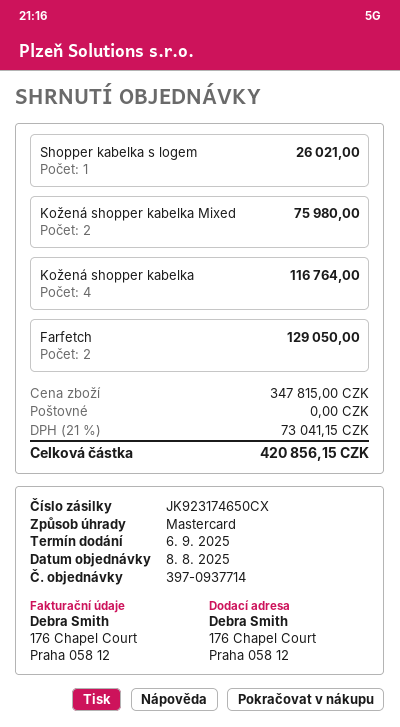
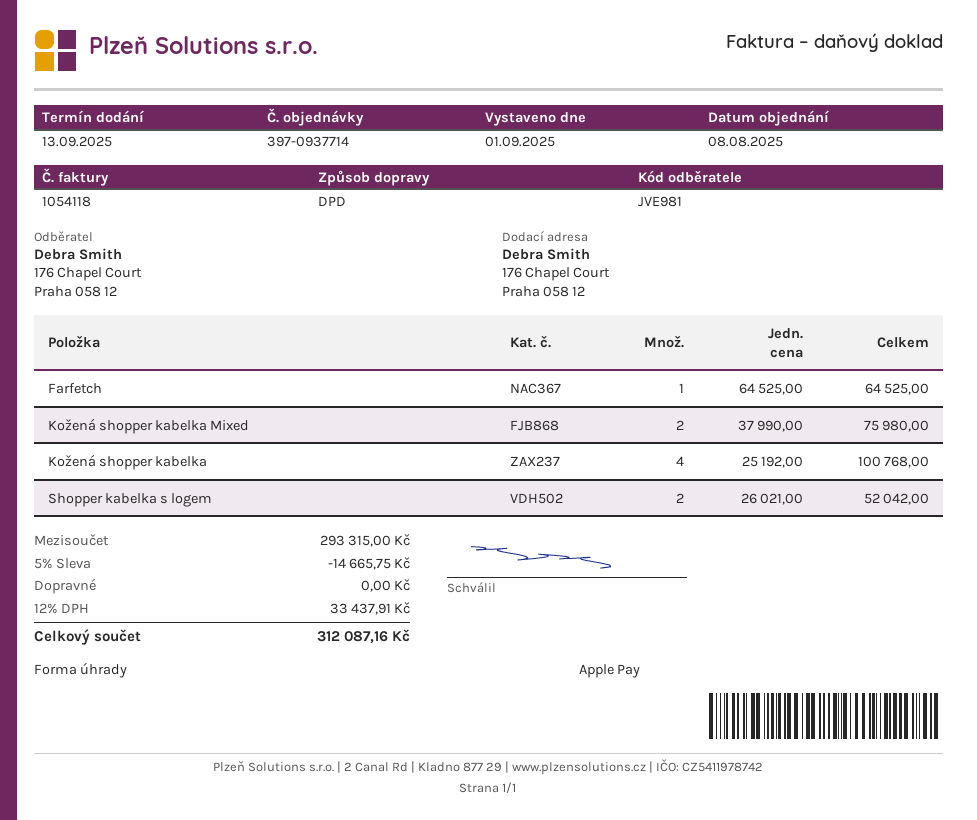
delivery date: 2025-09-06 -> 2025-09-13
payment method: Mastercard -> Apple Pay
Shopper kabelka s logem: 1 for 26021.00 -> 2 for 52042.00
Kožená shopper kabelka: 4 for 116764.00 -> 4 for 100768.00
Farfetch: 2 for 129050.00 -> 1 for 64525.00
subtotal: 347815.00 -> 293315.00
discount: none -> 5% = 14665.75
tax: 21% = 73041.15 -> 12% = 33437.91
total: 420856.15 -> 312087.16

